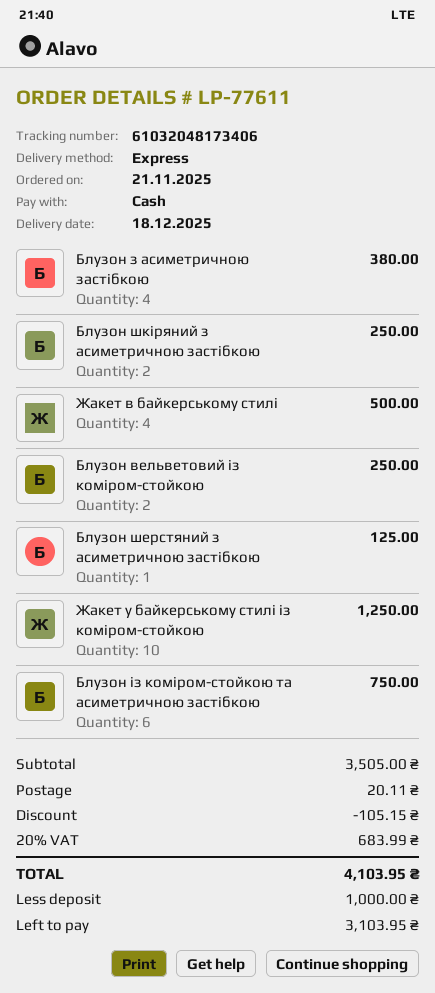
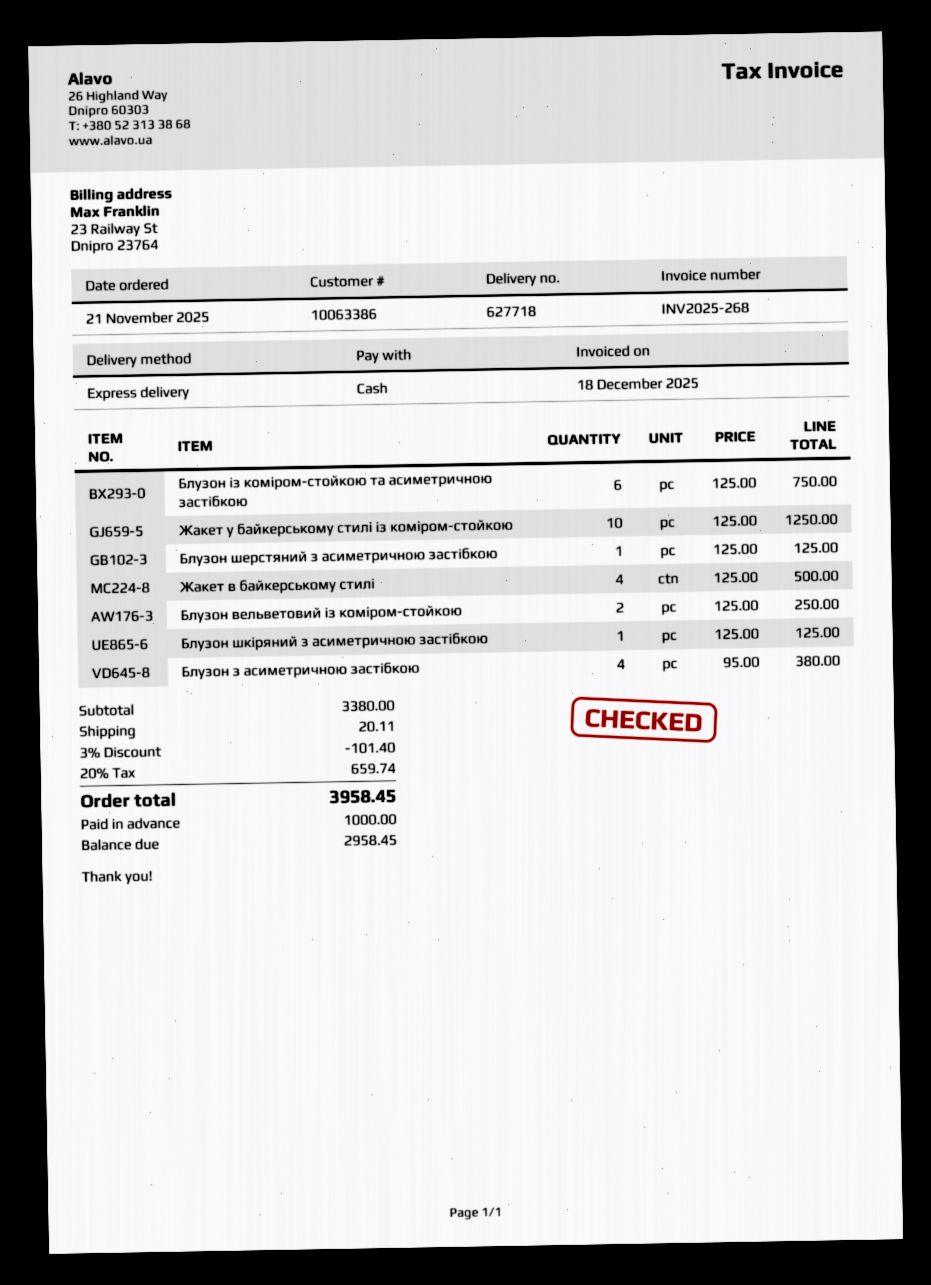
Блузон шкіряний з асиметричною застібкою: 2 for 250.00 -> 1 for 125.00
subtotal: 3505.00 -> 3380.00
discount: 105.15 -> 101.40
tax: 20% = 683.99 -> 20% = 659.74
total: 4103.95 -> 3958.45
balance: 3103.95 -> 2958.45

